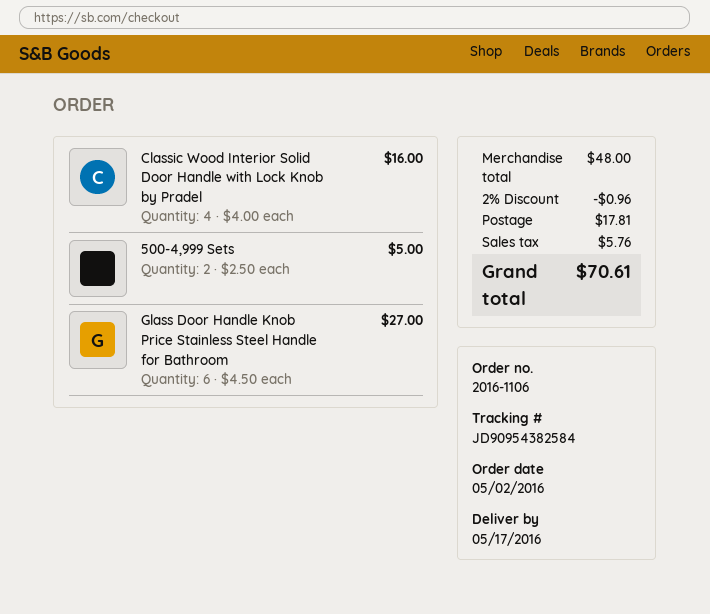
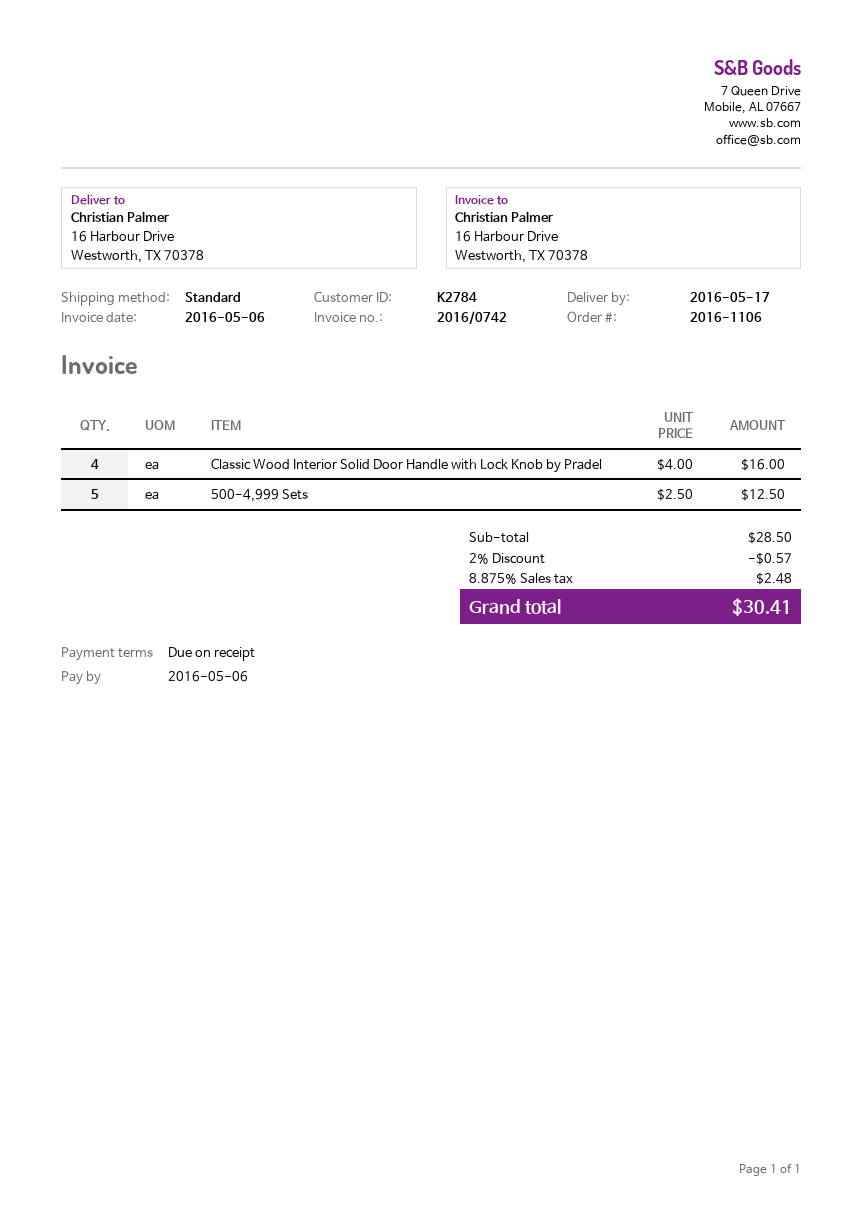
500-4,999 Sets: 2 x 2.50 = 5.00 -> 5 x 2.50 = 12.50
Glass Door Handle Knob Price Stainless Steel Handle for Bathroom: 6 x 4.50 = 27.00 -> none
subtotal: 48.00 -> 28.50
discount: 2% = 0.96 -> 2% = 0.57
shipping: 17.81 -> none
tax: 5.76 -> 2.48
total: 70.61 -> 30.41

